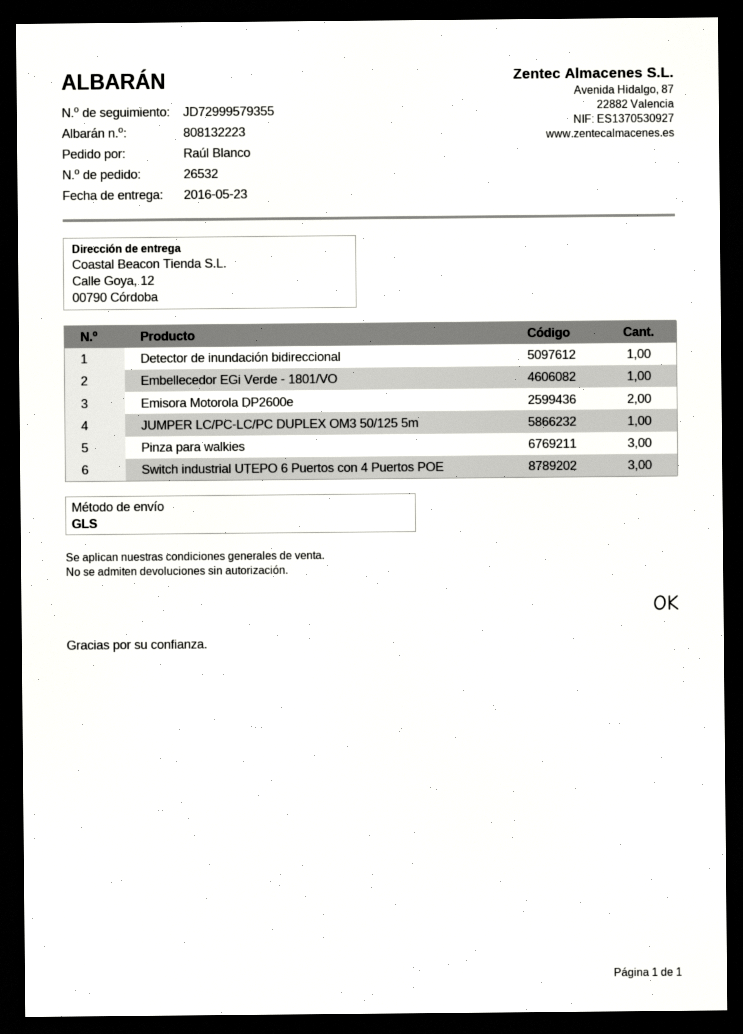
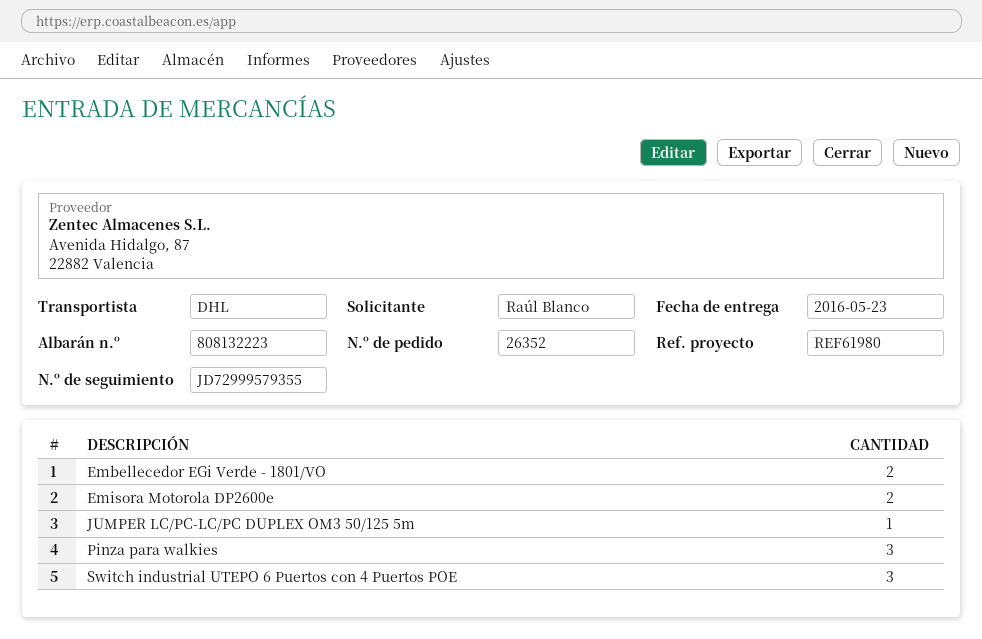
order number: 26532 -> 26352
shipping method: GLS -> DHL
Detector de inundación bidireccional: 1 -> none
Embellecedor EGi Verde - 1801/VO: 1 -> 2

